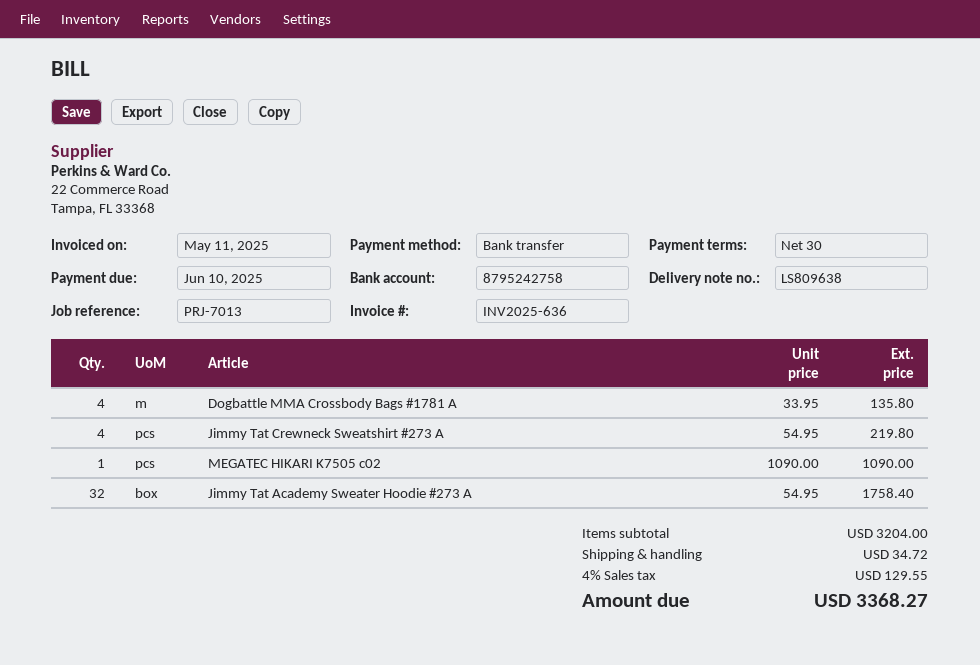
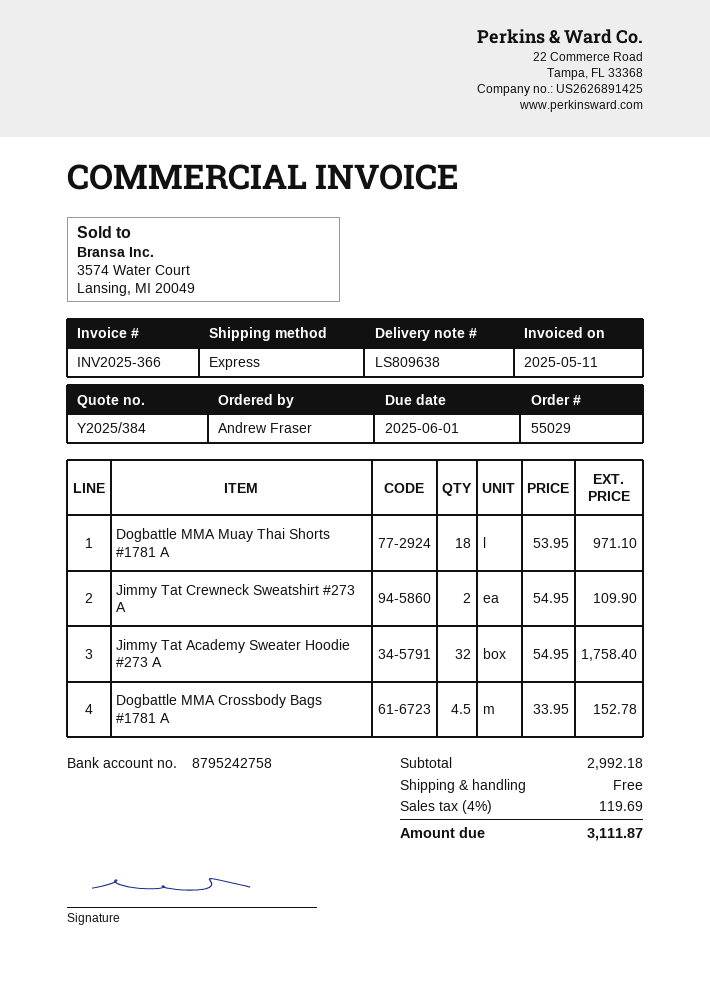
invoice number: INV2025-636 -> INV2025-366
due date: 2025-06-10 -> 2025-06-01
Dogbattle MMA Crossbody Bags #1781 A: 4 x 33.95 = 135.80 -> 4.5 x 33.95 = 152.78
Jimmy Tat Crewneck Sweatshirt #273 A: 4 x 54.95 = 219.80 -> 2 x 54.95 = 109.90
MEGATEC HIKARI K7505 c02: 1 x 1090.00 = 1090.00 -> none
Dogbattle MMA Muay Thai Shorts #1781 A: none -> 18 x 53.95 = 971.10
subtotal: 3204.00 -> 2992.18
shipping: 34.72 -> 0.00
tax: 4% = 129.55 -> 4% = 119.69
total: 3368.27 -> 3111.87

